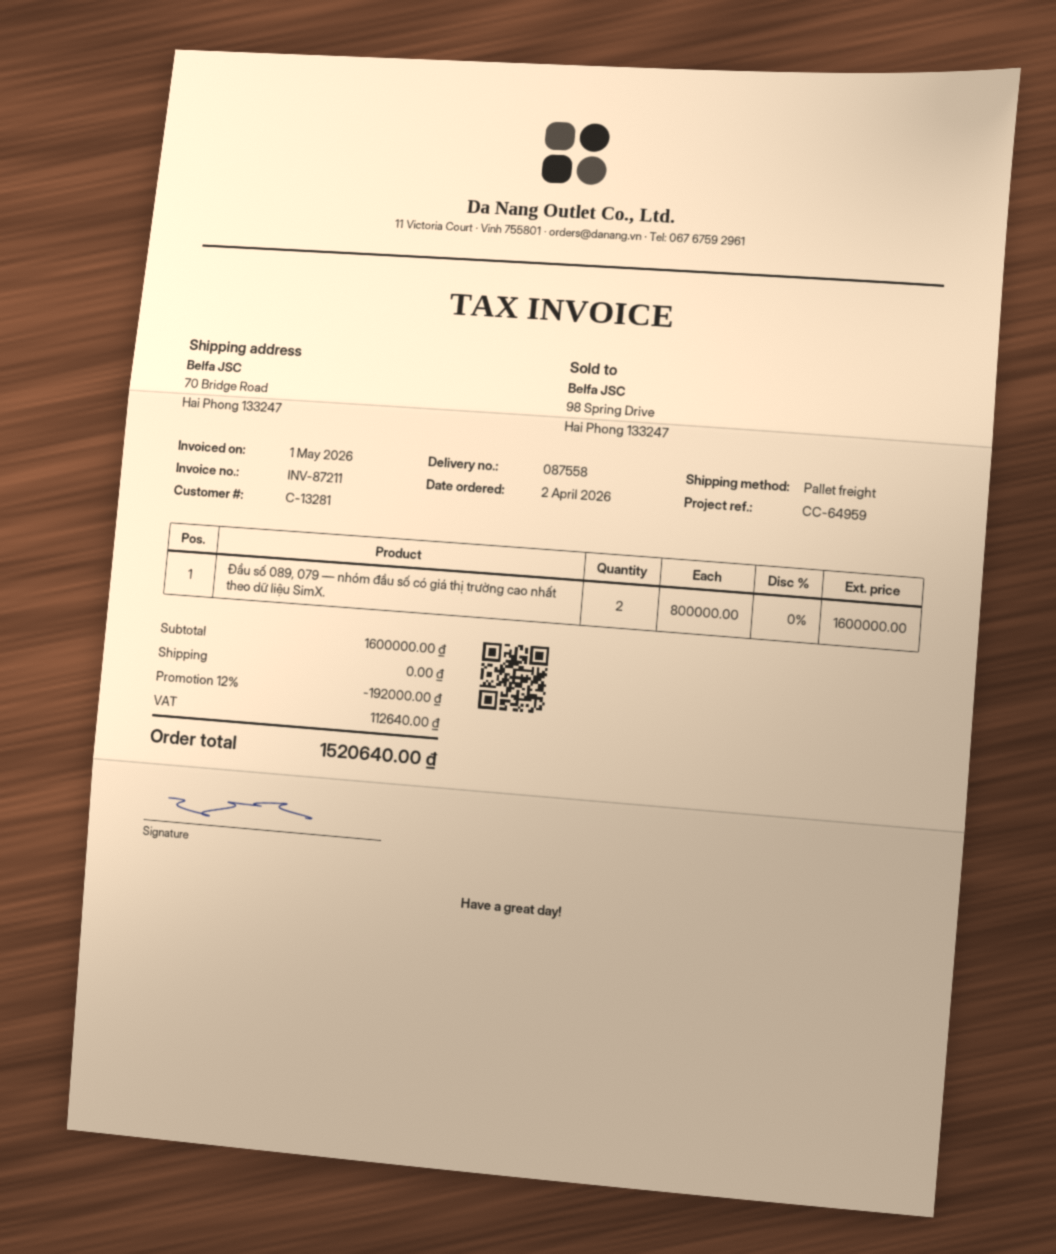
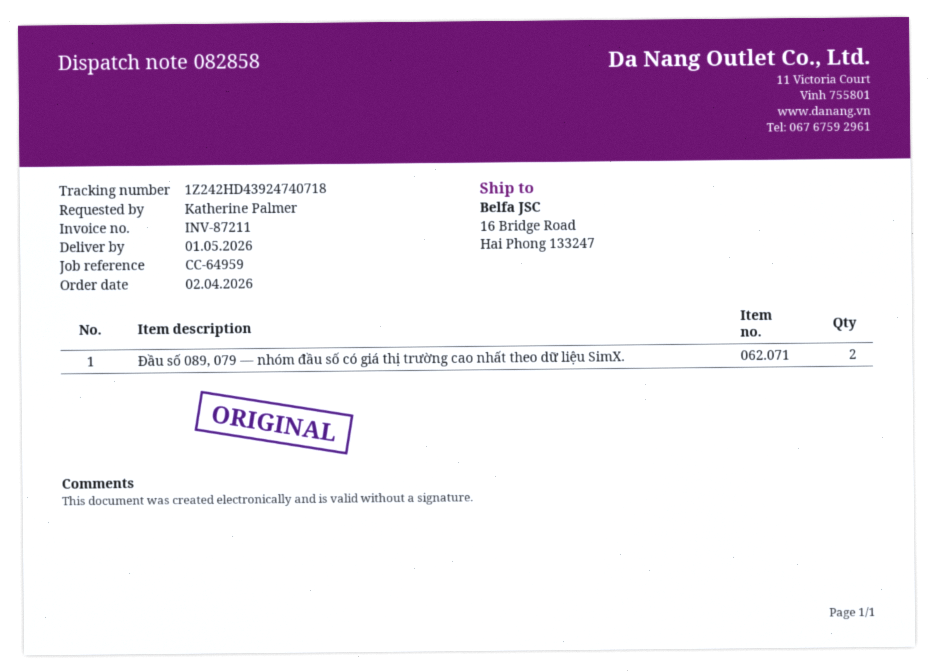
delivery note number: 087558 -> 082858
ship to: 70 Bridge Road, Hai Phong 133247 -> 16 Bridge Road, Hai Phong 133247

